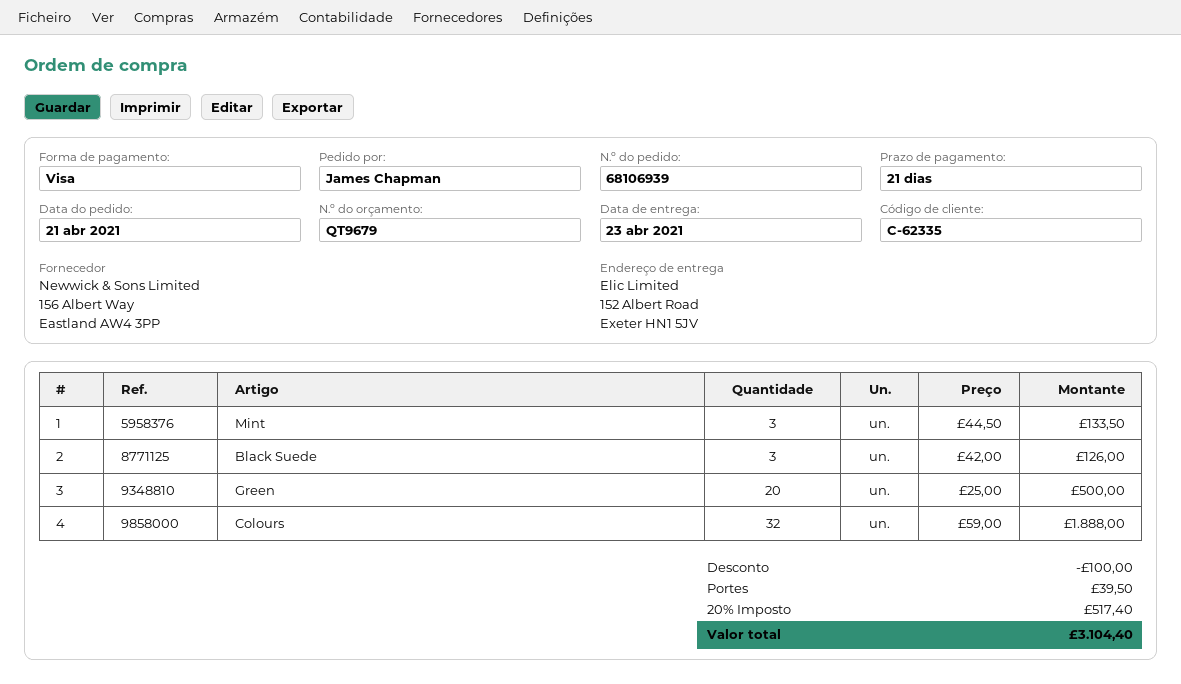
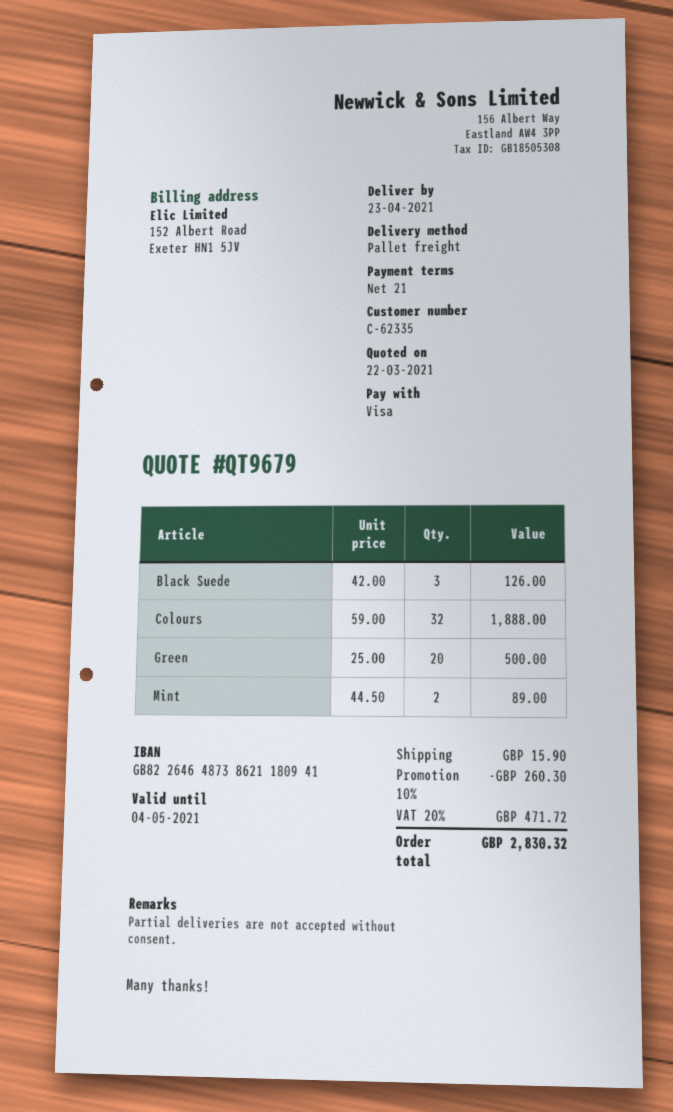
Mint: 3 x 44.50 = 133.50 -> 2 x 44.50 = 89.00
discount: 100.00 -> 260.30
shipping: 39.50 -> 15.90
tax: 20% = 517.40 -> 20% = 471.72
total: 3104.40 -> 2830.32

